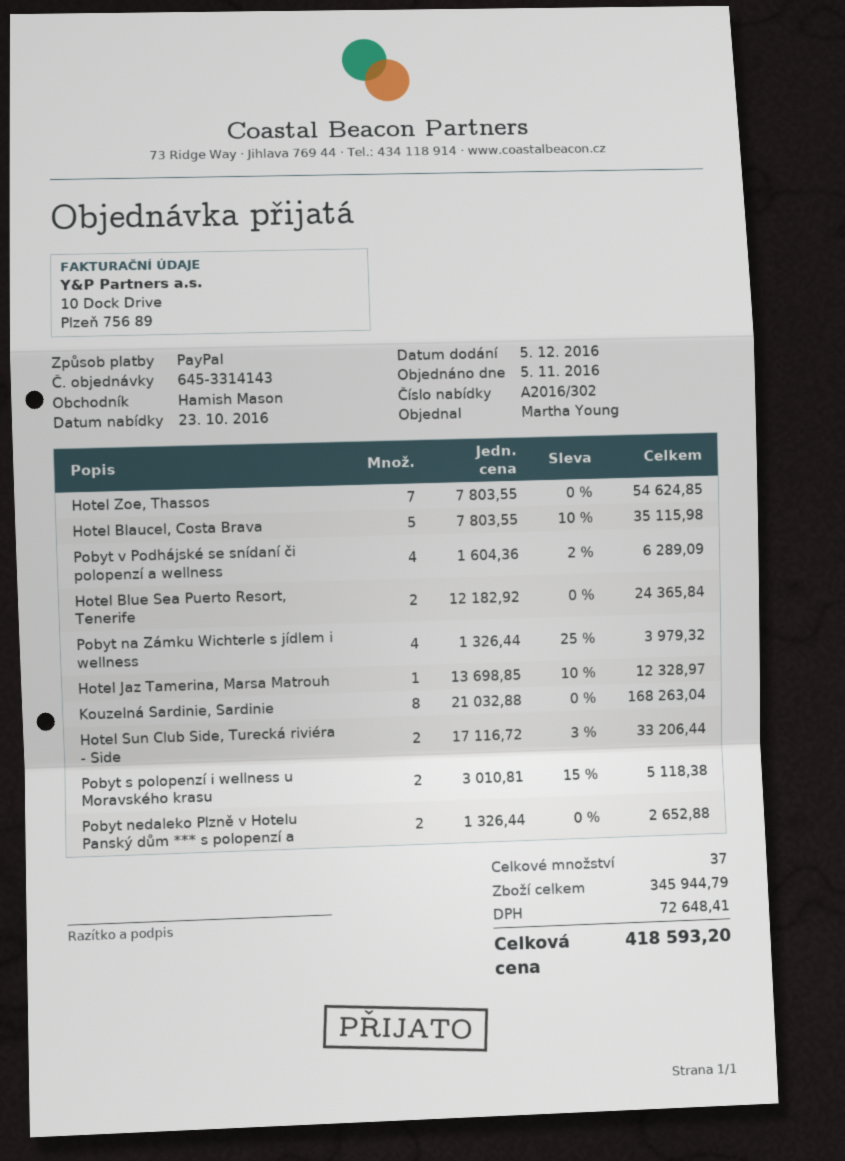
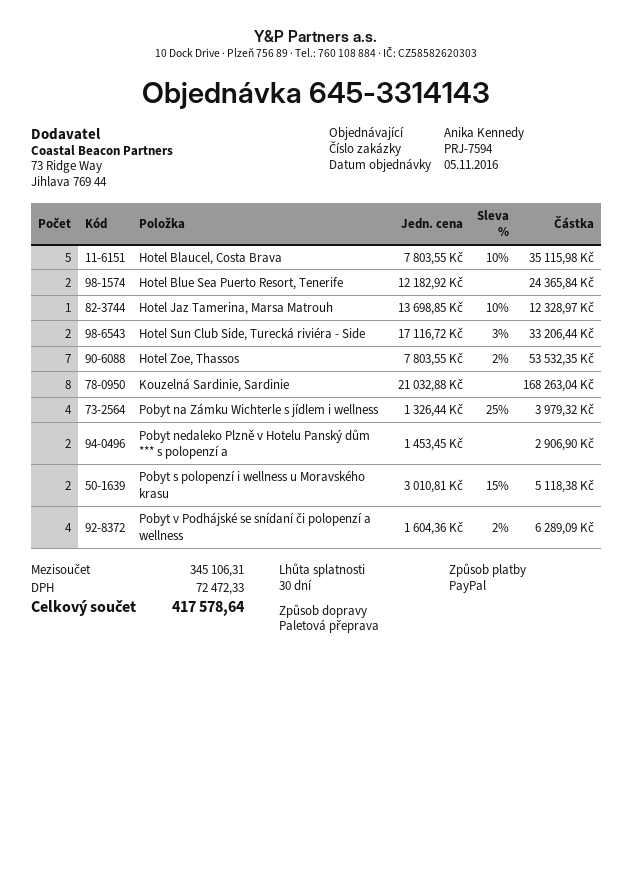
ordered by: Martha Young -> Anika Kennedy
Hotel Zoe, Thassos: 7 x 7803.55 = 54624.85 -> 7 x 7803.55 - 2% = 53532.35
Pobyt nedaleko Plzně v Hotelu Panský dům *** s polopenzí a: 2 x 1326.44 = 2652.88 -> 2 x 1453.45 = 2906.90
subtotal: 345944.79 -> 345106.31
tax: 72648.41 -> 72472.33
total: 418593.20 -> 417578.64

